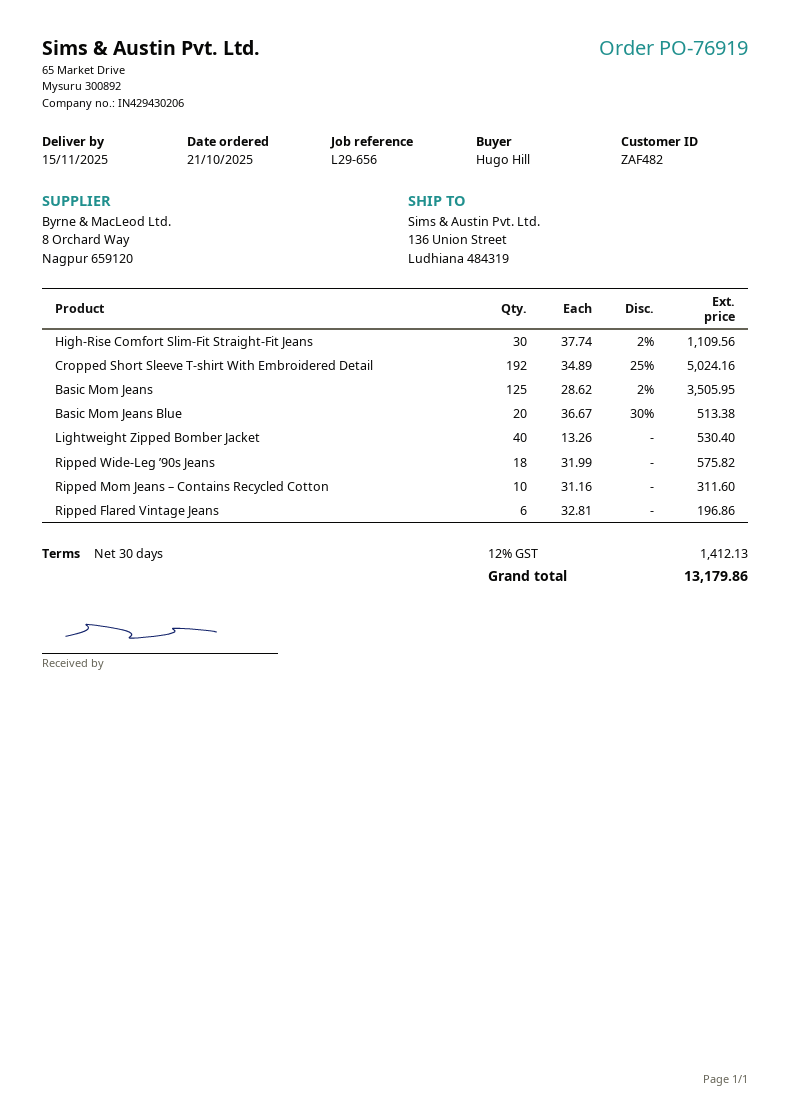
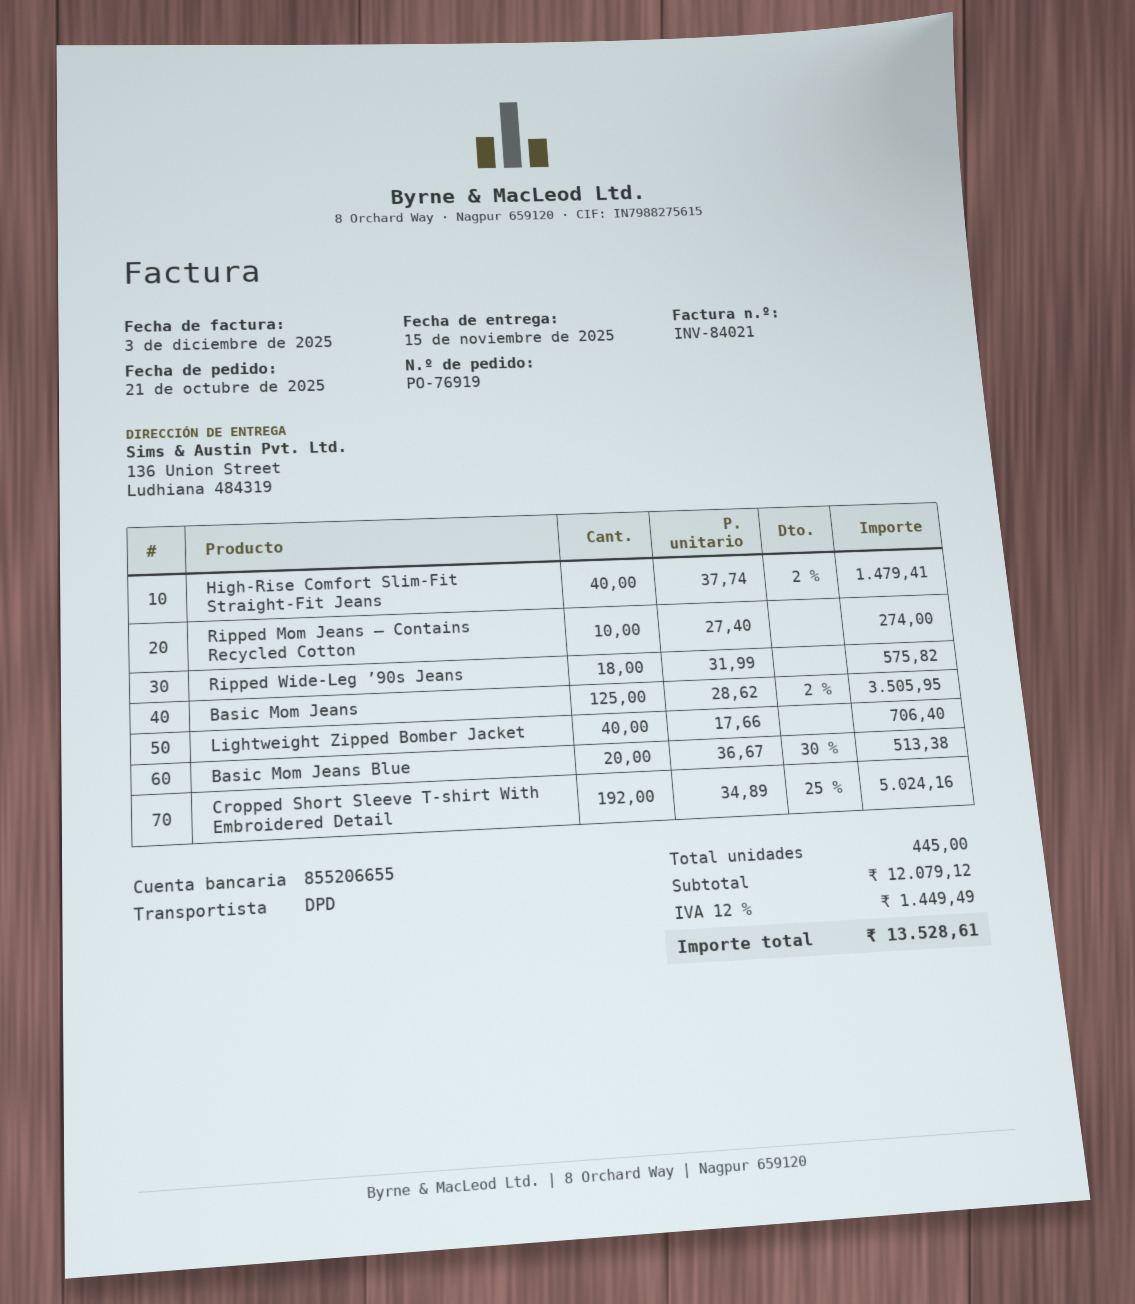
High-Rise Comfort Slim-Fit Straight-Fit Jeans: 30 x 37.74 - 2% = 1109.56 -> 40 x 37.74 - 2% = 1479.41
Lightweight Zipped Bomber Jacket: 40 x 13.26 = 530.40 -> 40 x 17.66 = 706.40
Ripped Mom Jeans – Contains Recycled Cotton: 10 x 31.16 = 311.60 -> 10 x 27.40 = 274.00
Ripped Flared Vintage Jeans: 6 x 32.81 = 196.86 -> none
tax: 12% = 1412.13 -> 12% = 1449.49
total: 13179.86 -> 13528.61

